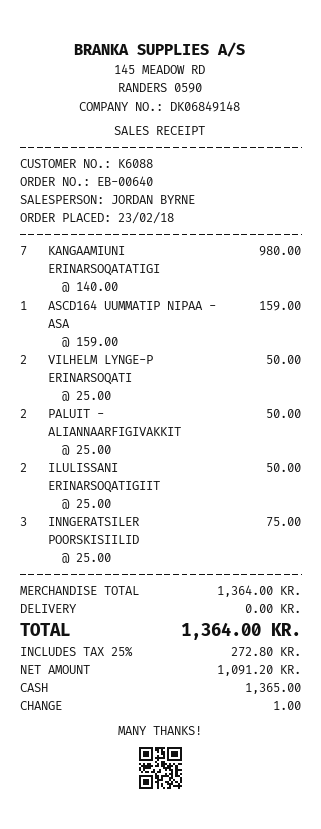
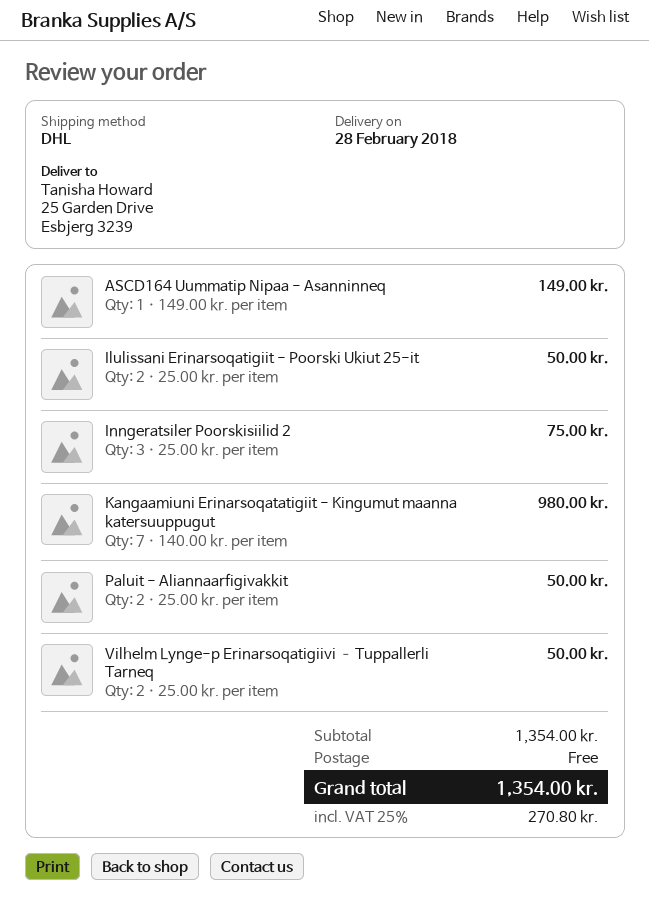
ASCD164 UUMMATIP NIPAA - ASA: 1 x 159.00 = 159.00 -> 1 x 149.00 = 149.00
subtotal: 1364.00 -> 1354.00
tax: 25% = 272.80 -> 25% = 270.80
total: 1364.00 -> 1354.00

